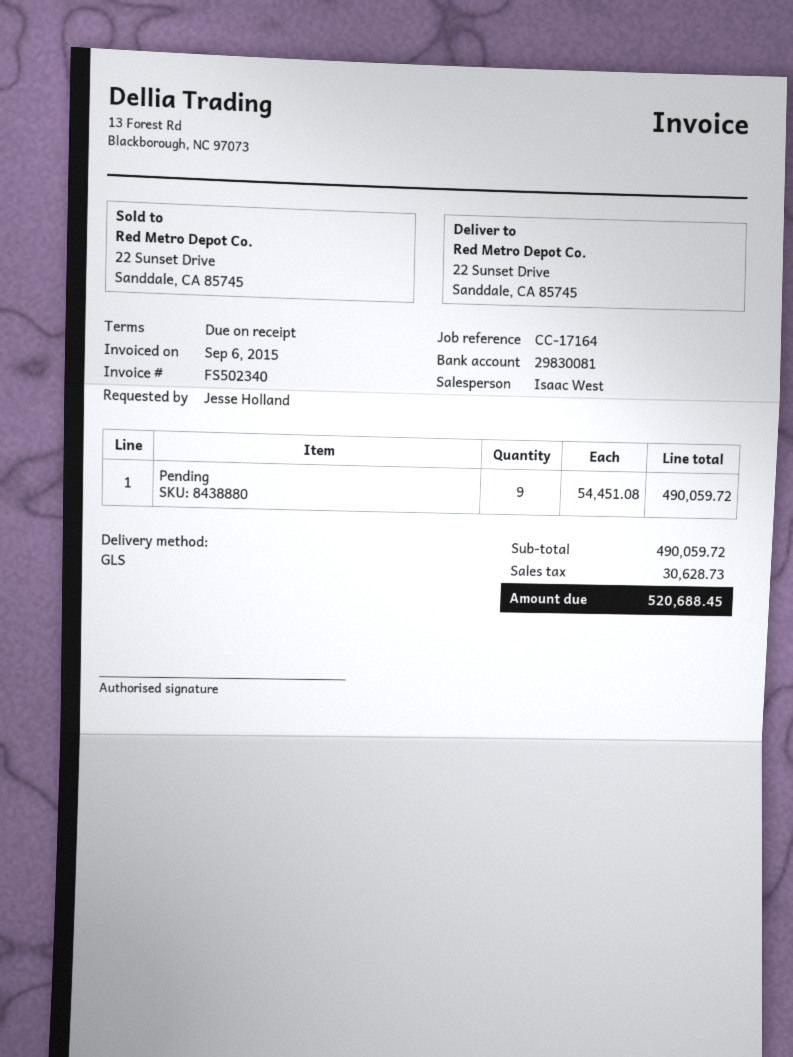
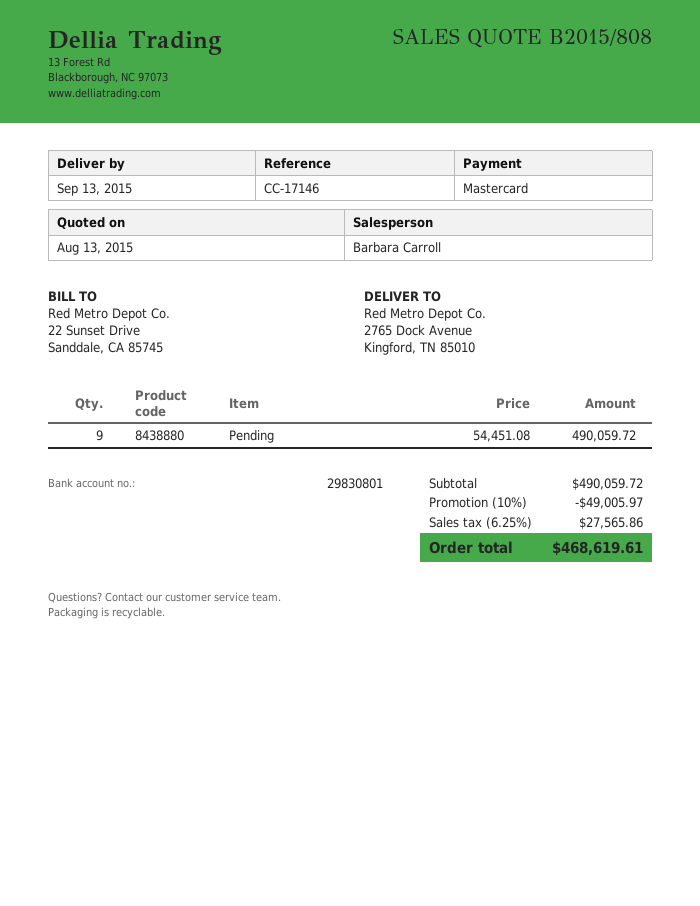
reference: CC-17164 -> CC-17146
sales rep: Isaac West -> Barbara Carroll
bank account: 29830081 -> 29830801
ship to: 22 Sunset Drive, Sanddale, CA 85745 -> 2765 Dock Avenue, Kingford, TN 85010
discount: none -> 10% = 49005.97
tax: 30628.73 -> 27565.86
total: 520688.45 -> 468619.61

